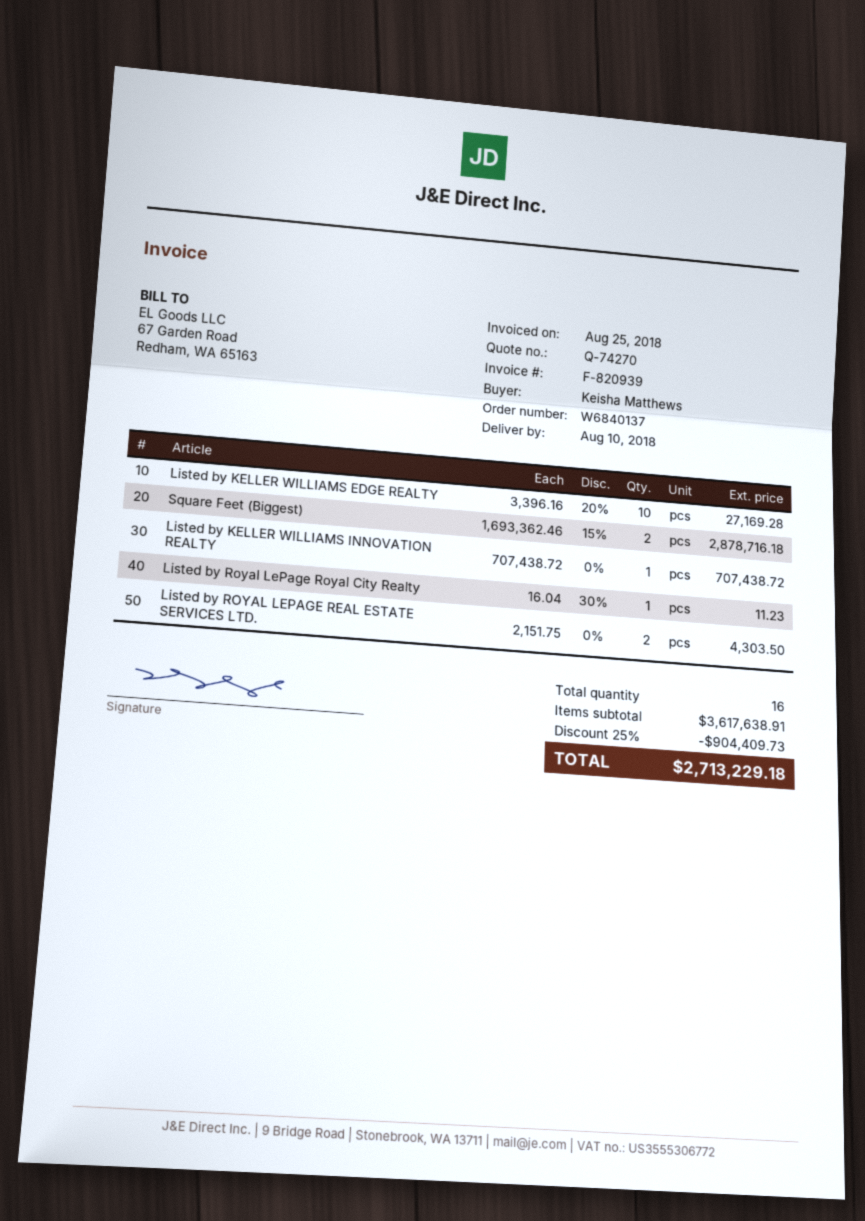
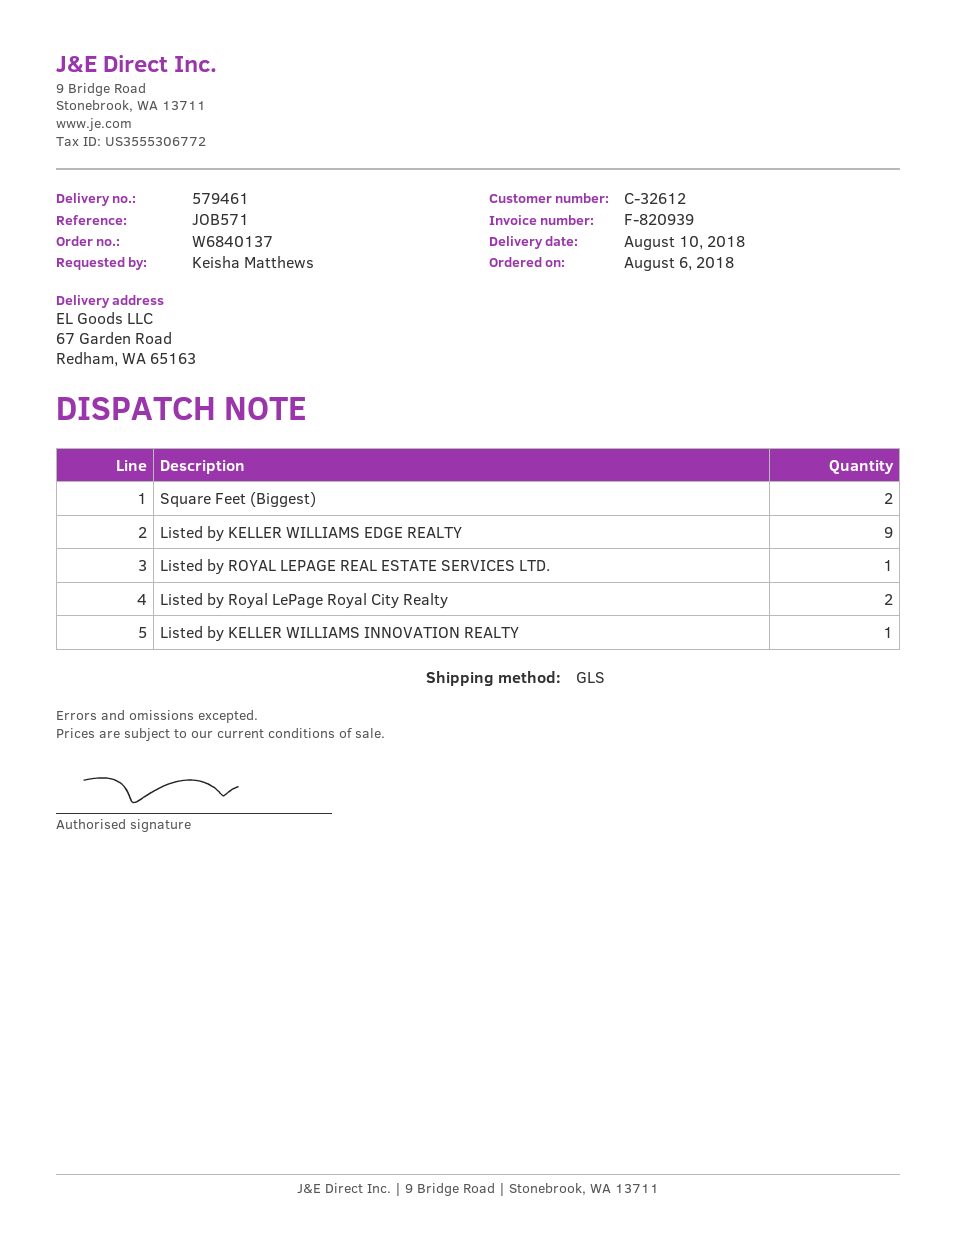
Listed by KELLER WILLIAMS EDGE REALTY: 10 -> 9
Listed by Royal LePage Royal City Realty: 1 -> 2
Listed by ROYAL LEPAGE REAL ESTATE SERVICES LTD.: 2 -> 1

